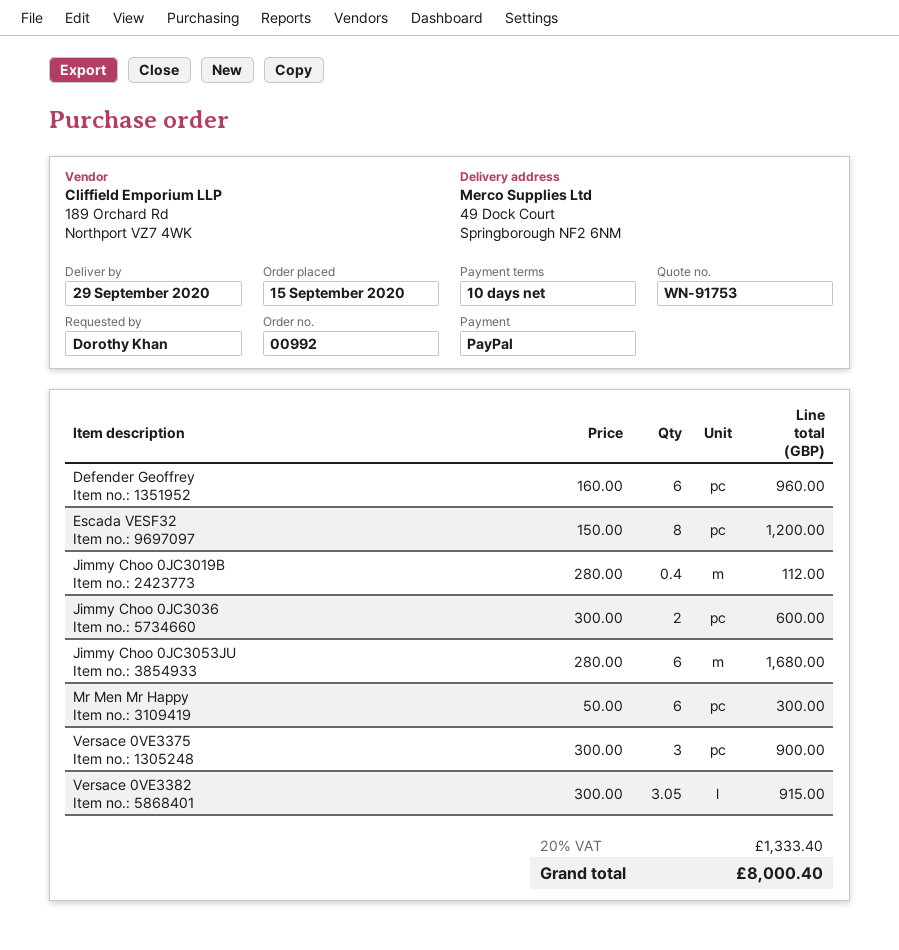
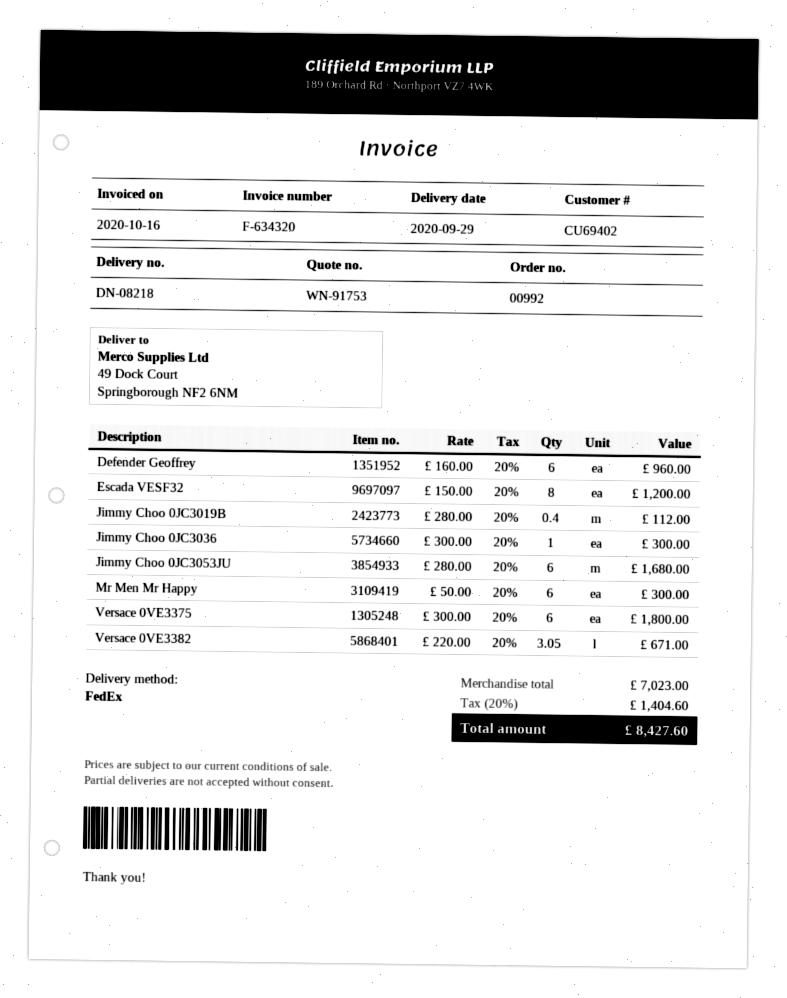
Jimmy Choo 0JC3036: 2 x 300.00 = 600.00 -> 1 x 300.00 = 300.00
Versace 0VE3375: 3 x 300.00 = 900.00 -> 6 x 300.00 = 1800.00
Versace 0VE3382: 3.05 x 300.00 = 915.00 -> 3.05 x 220.00 = 671.00
tax: 20% = 1333.40 -> 20% = 1404.60
total: 8000.40 -> 8427.60

